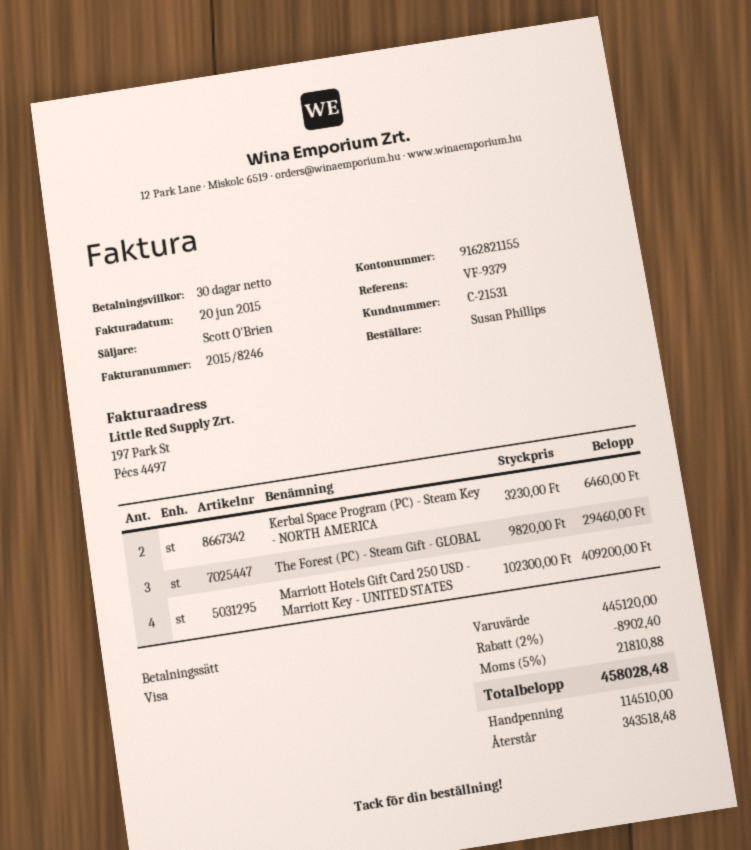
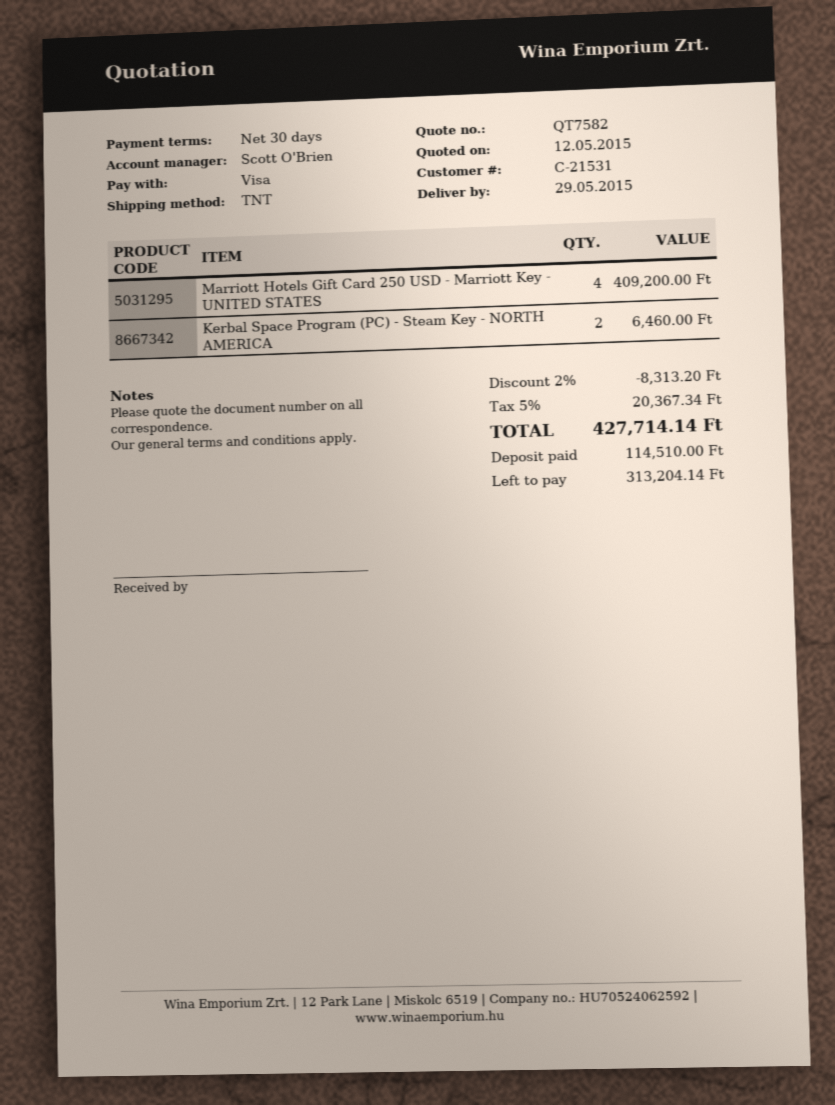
The Forest (PC) - Steam Gift - GLOBAL: 3 for 29460.00 -> none
discount: 2% = 8902.40 -> 2% = 8313.20
tax: 5% = 21810.88 -> 5% = 20367.34
total: 458028.48 -> 427714.14
balance: 343518.48 -> 313204.14

